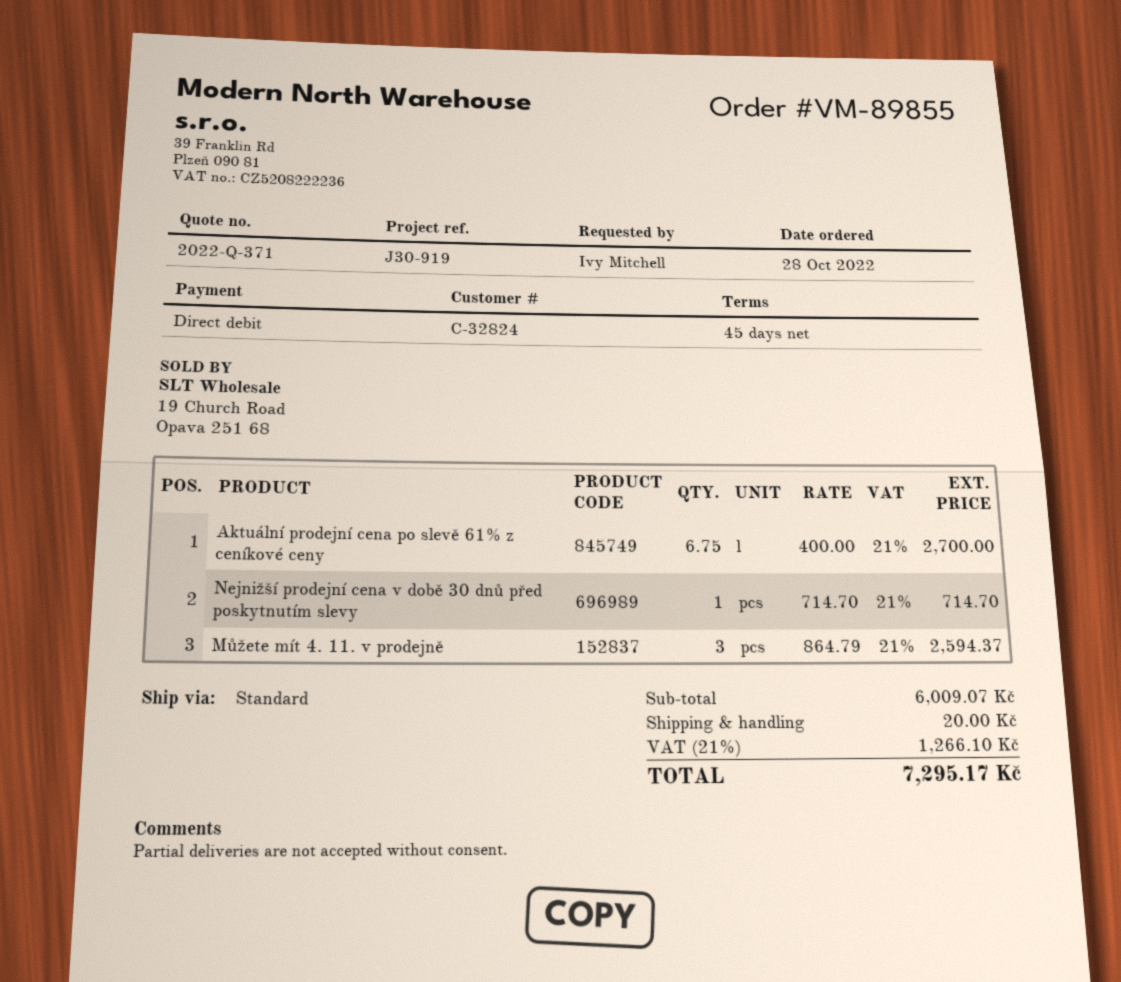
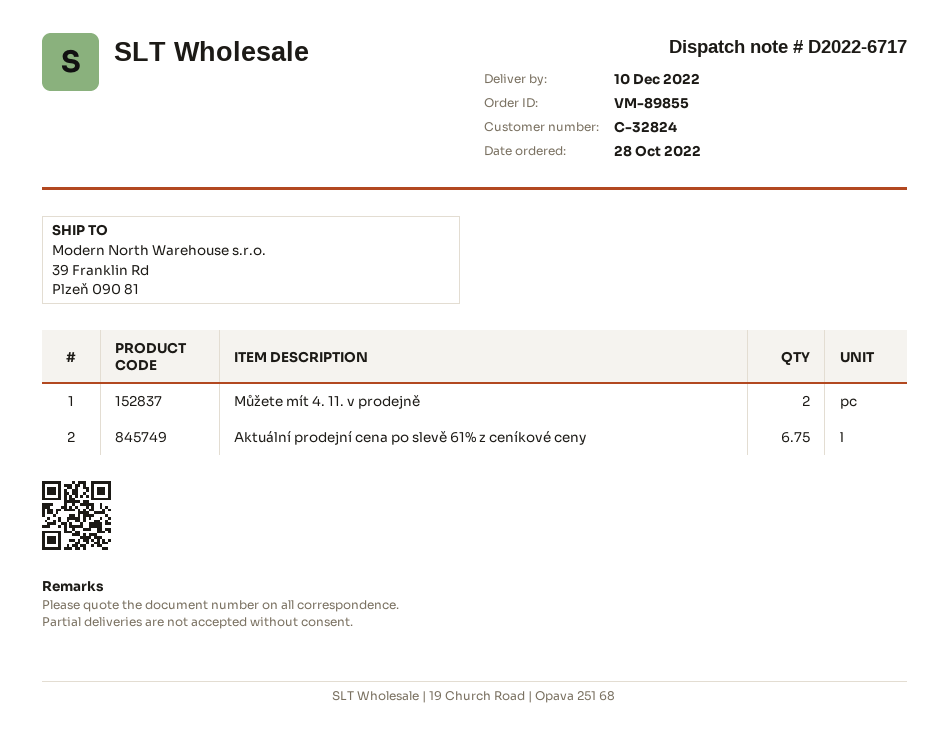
Nejnižší prodejní cena v době 30 dnů před poskytnutím slevy: 1 -> none
Můžete mít 4. 11. v prodejně: 3 -> 2

